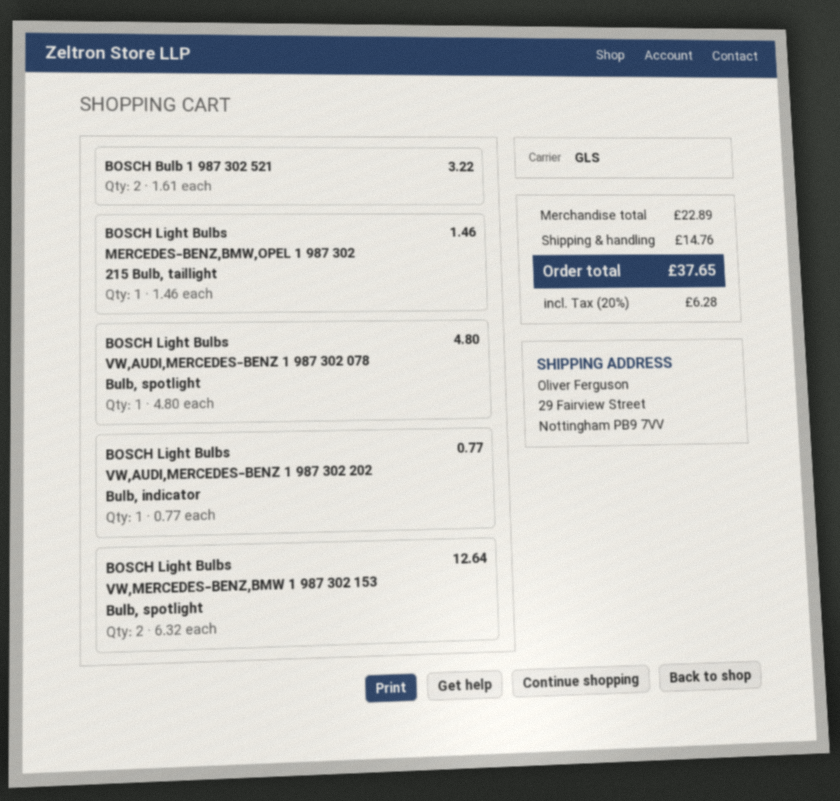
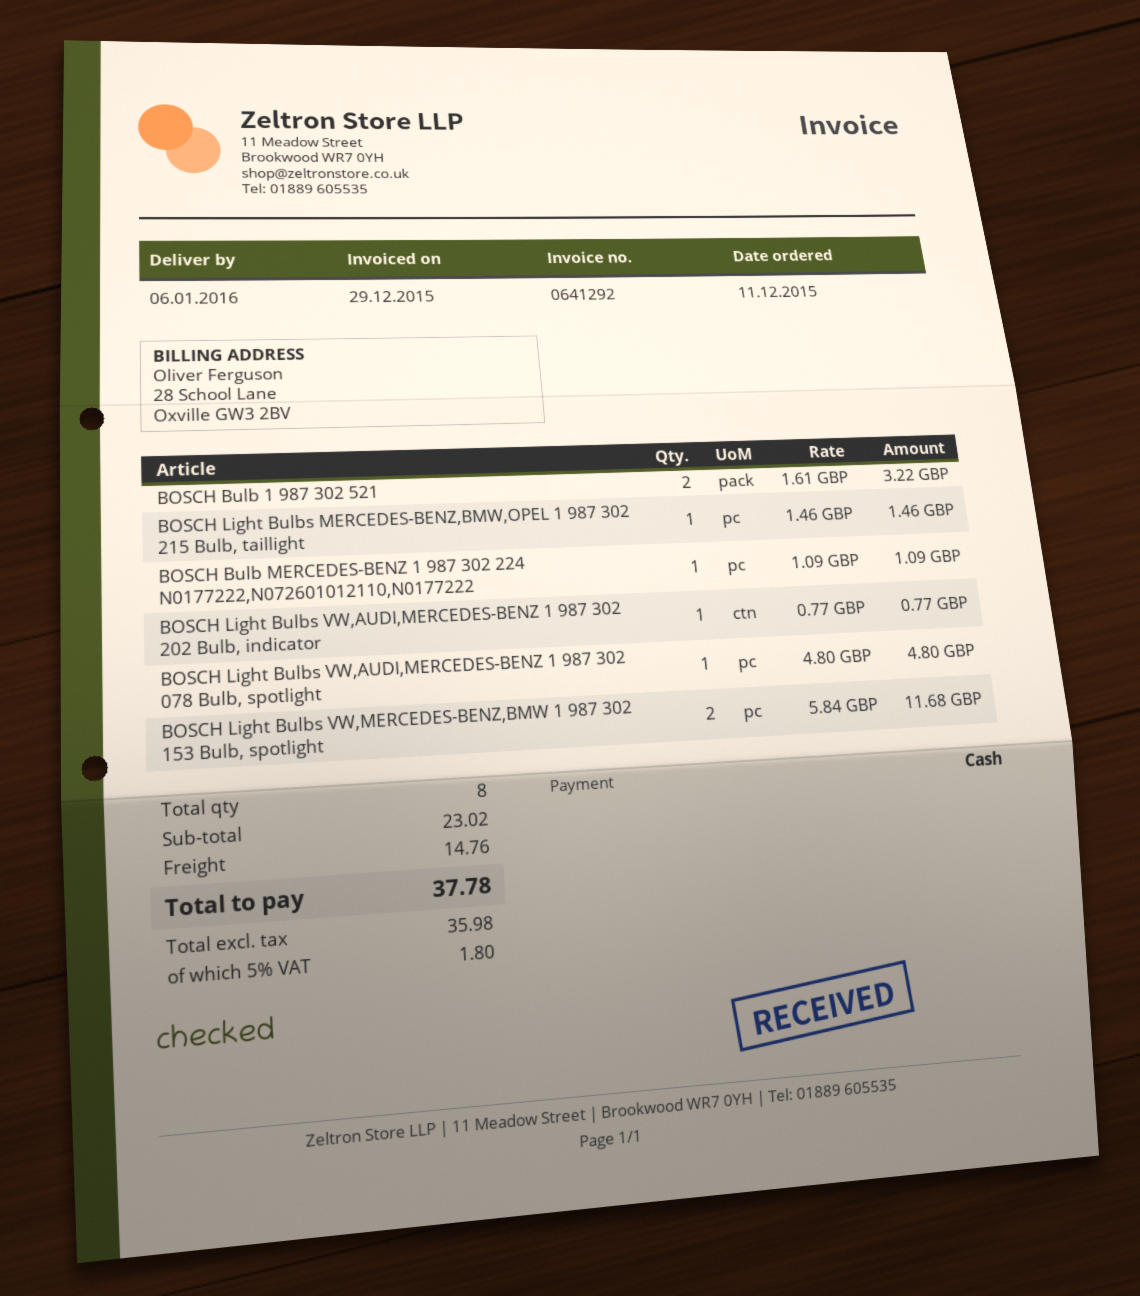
BOSCH Light Bulbs VW,MERCEDES-BENZ,BMW 1 987 302 153 Bulb, spotlight: 2 x 6.32 = 12.64 -> 2 x 5.84 = 11.68
BOSCH Bulb MERCEDES-BENZ 1 987 302 224 N0177222,N072601012110,N0177222: none -> 1 x 1.09 = 1.09
subtotal: 22.89 -> 23.02
tax: 20% = 6.28 -> 5% = 1.80
total: 37.65 -> 37.78

